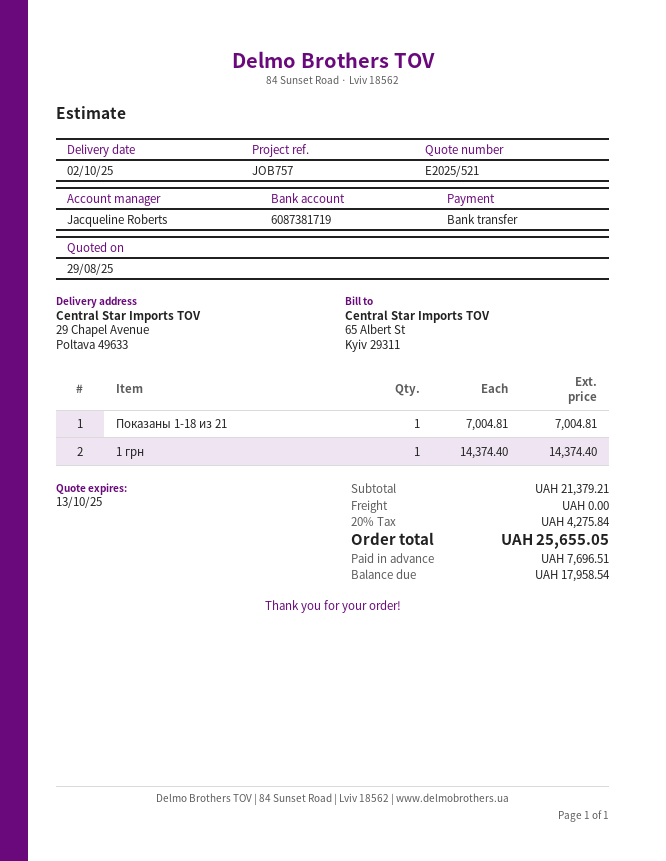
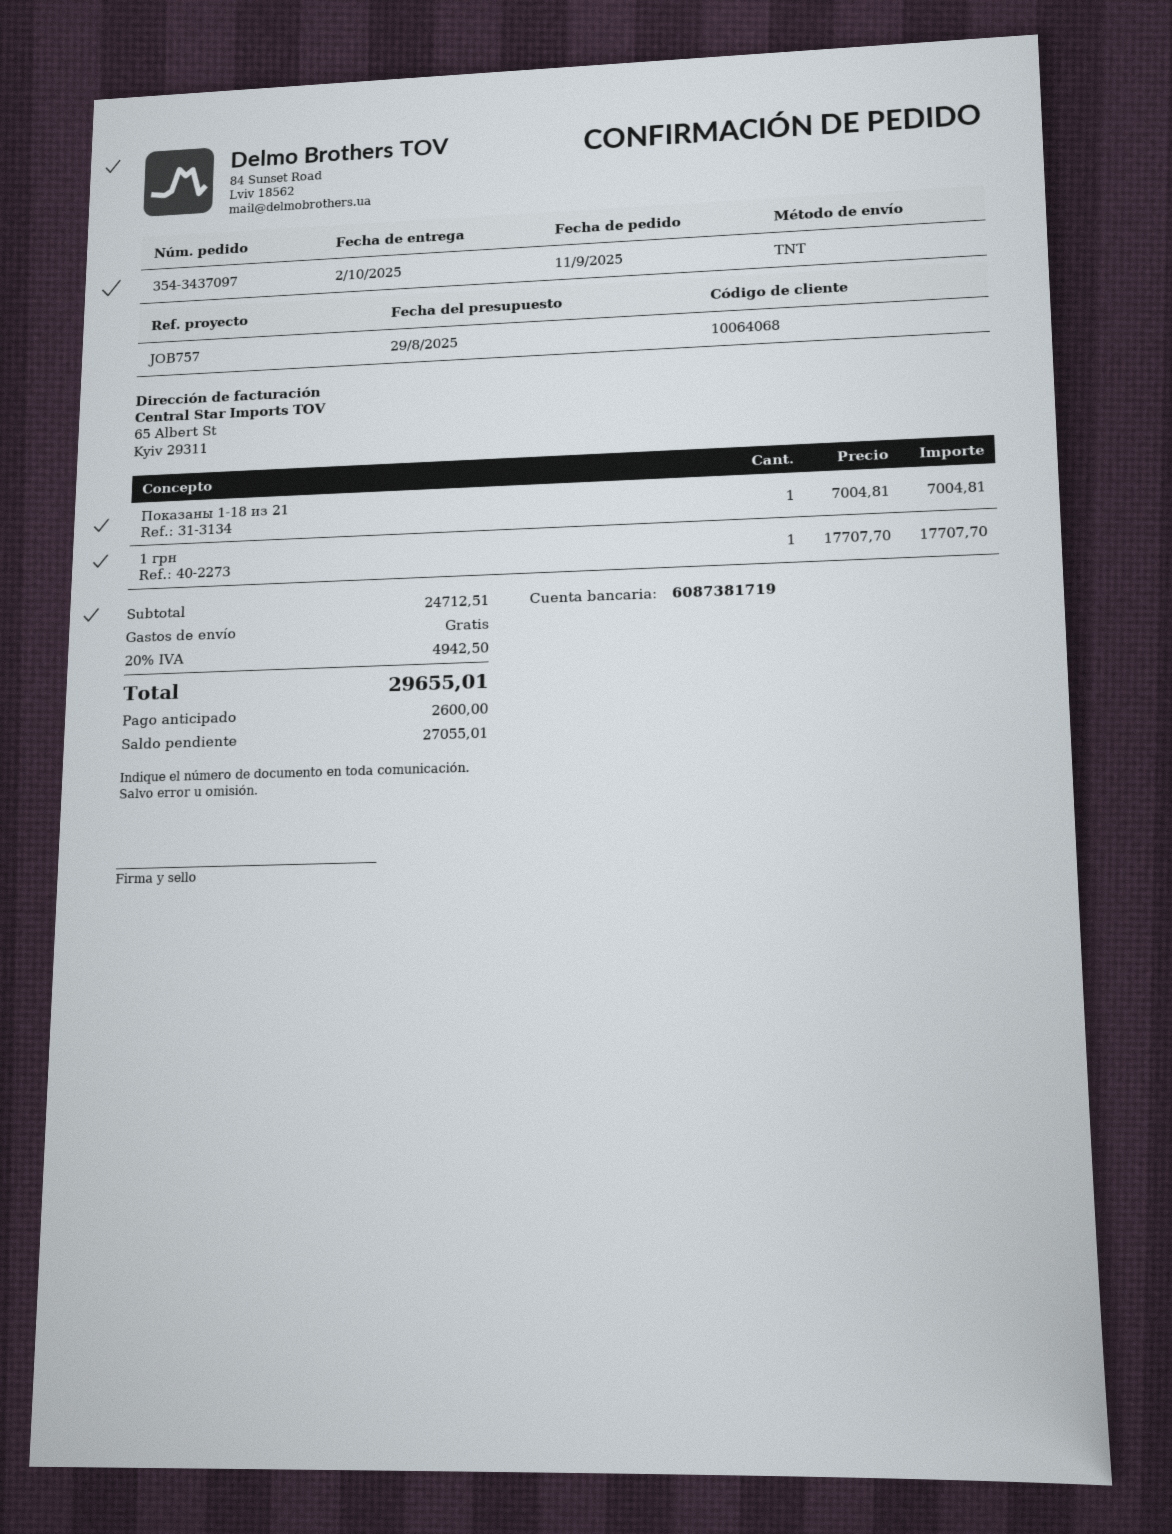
1 грн: 1 x 14374.40 = 14374.40 -> 1 x 17707.70 = 17707.70
subtotal: 21379.21 -> 24712.51
tax: 20% = 4275.84 -> 20% = 4942.50
total: 25655.05 -> 29655.01
deposit: 7696.51 -> 2600.00
balance: 17958.54 -> 27055.01

